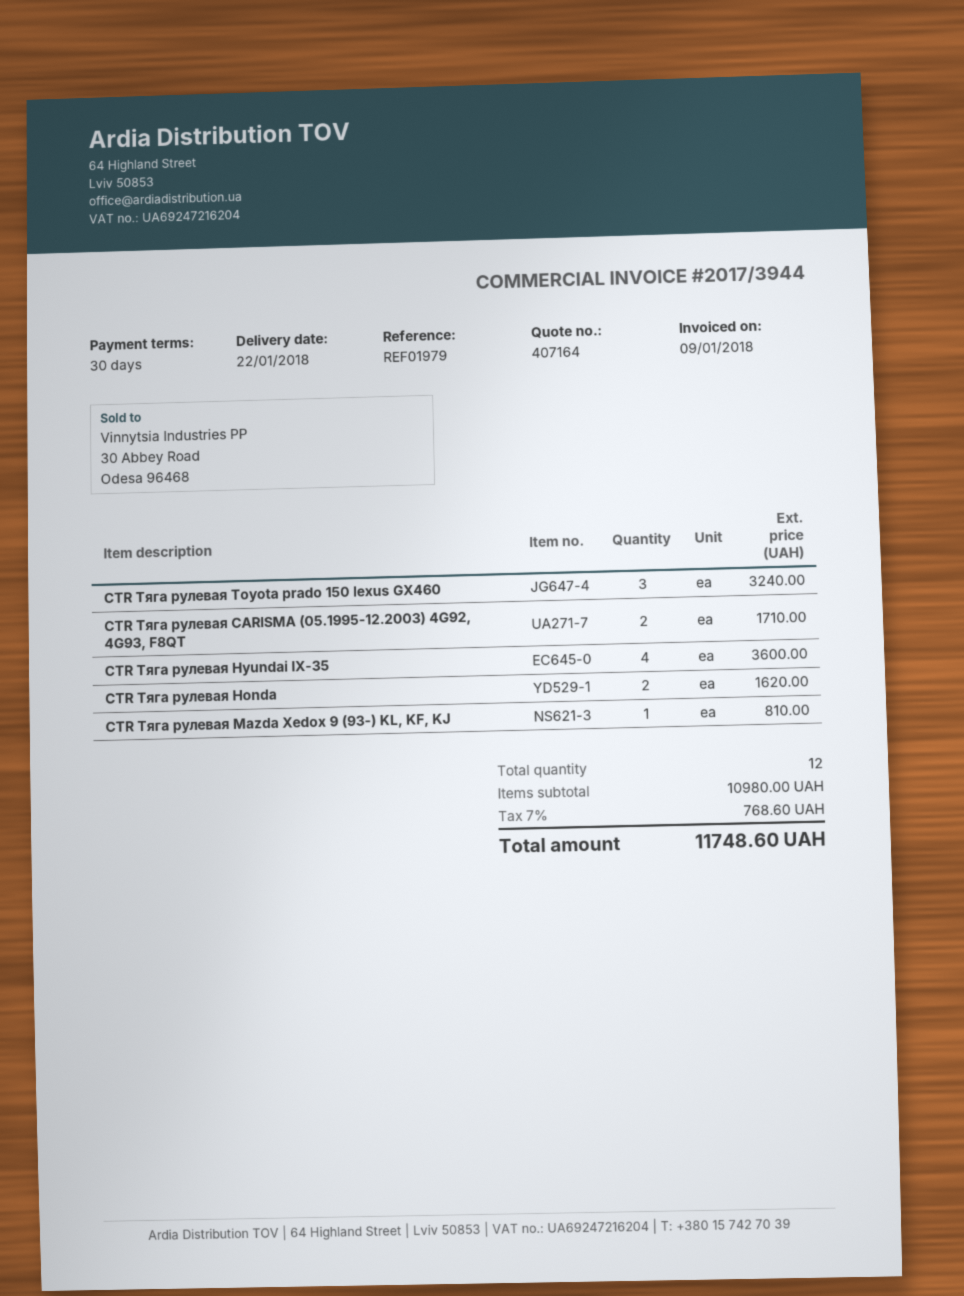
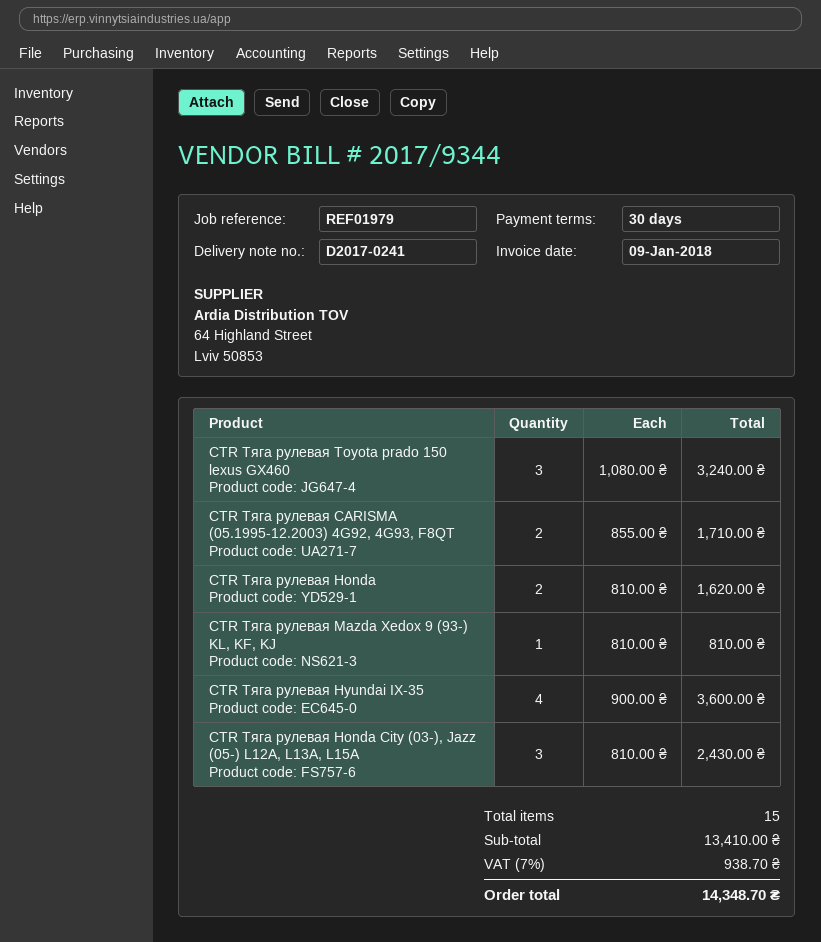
invoice number: 2017/3944 -> 2017/9344
CTR Тяга рулевая Honda City (03-), Jazz (05-) L12A, L13A, L15A: none -> 3 for 2430.00
total quantity: 12 -> 15
subtotal: 10980.00 -> 13410.00
tax: 7% = 768.60 -> 7% = 938.70
total: 11748.60 -> 14348.70

